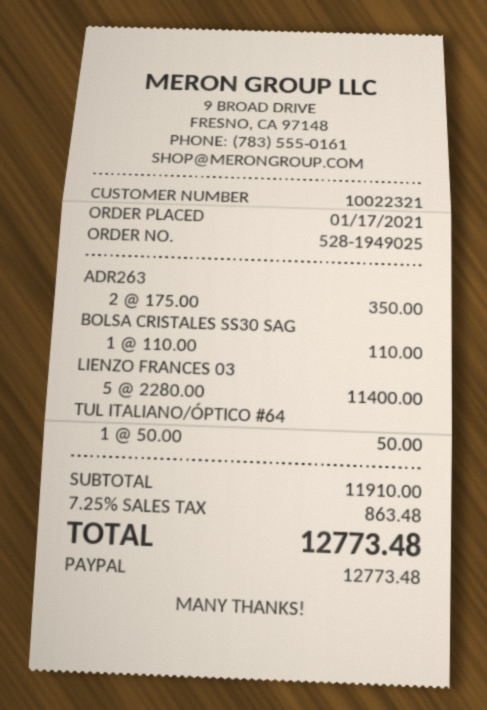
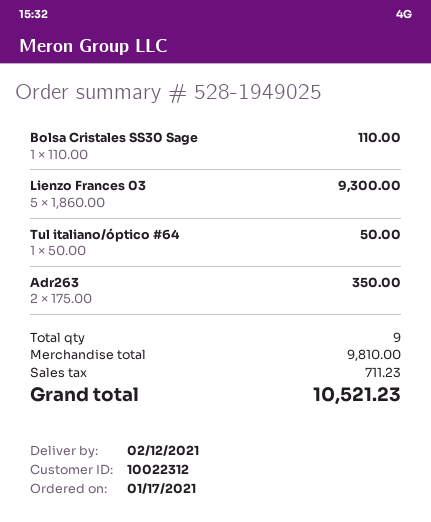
customer number: 10022321 -> 10022312
LIENZO FRANCES 03: 5 x 2280.00 = 11400.00 -> 5 x 1860.00 = 9300.00
subtotal: 11910.00 -> 9810.00
tax: 863.48 -> 711.23
total: 12773.48 -> 10521.23

